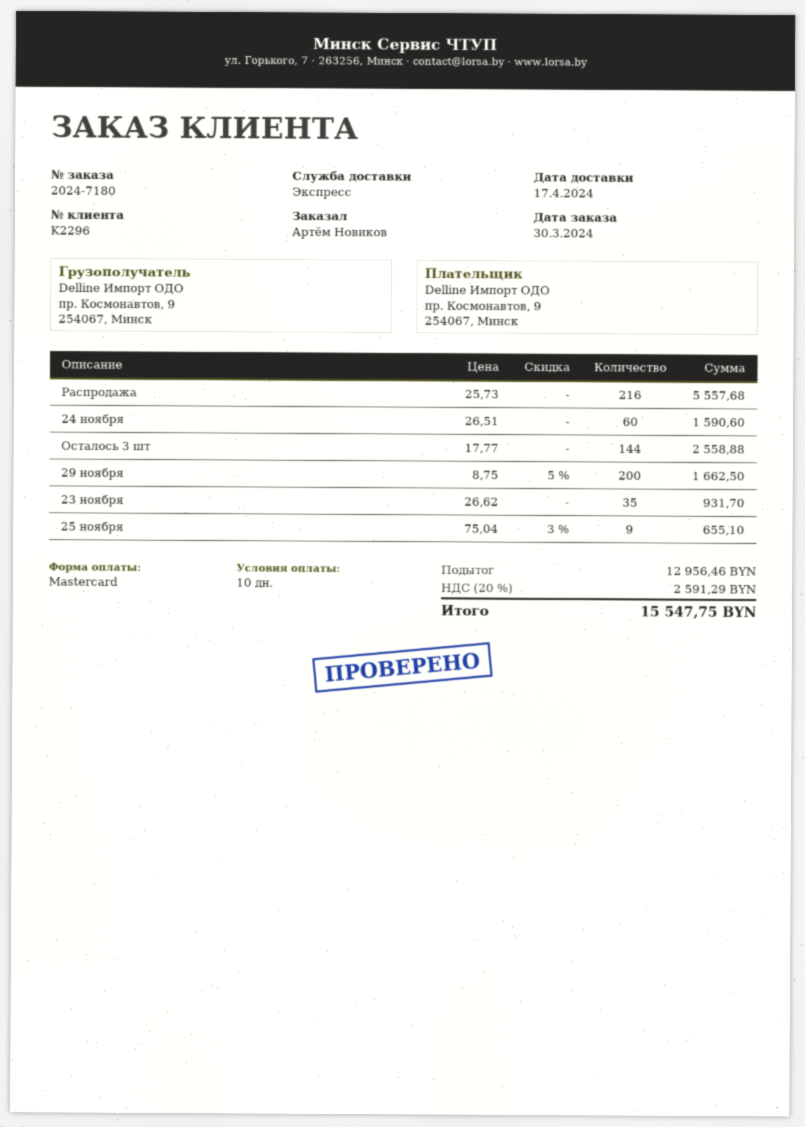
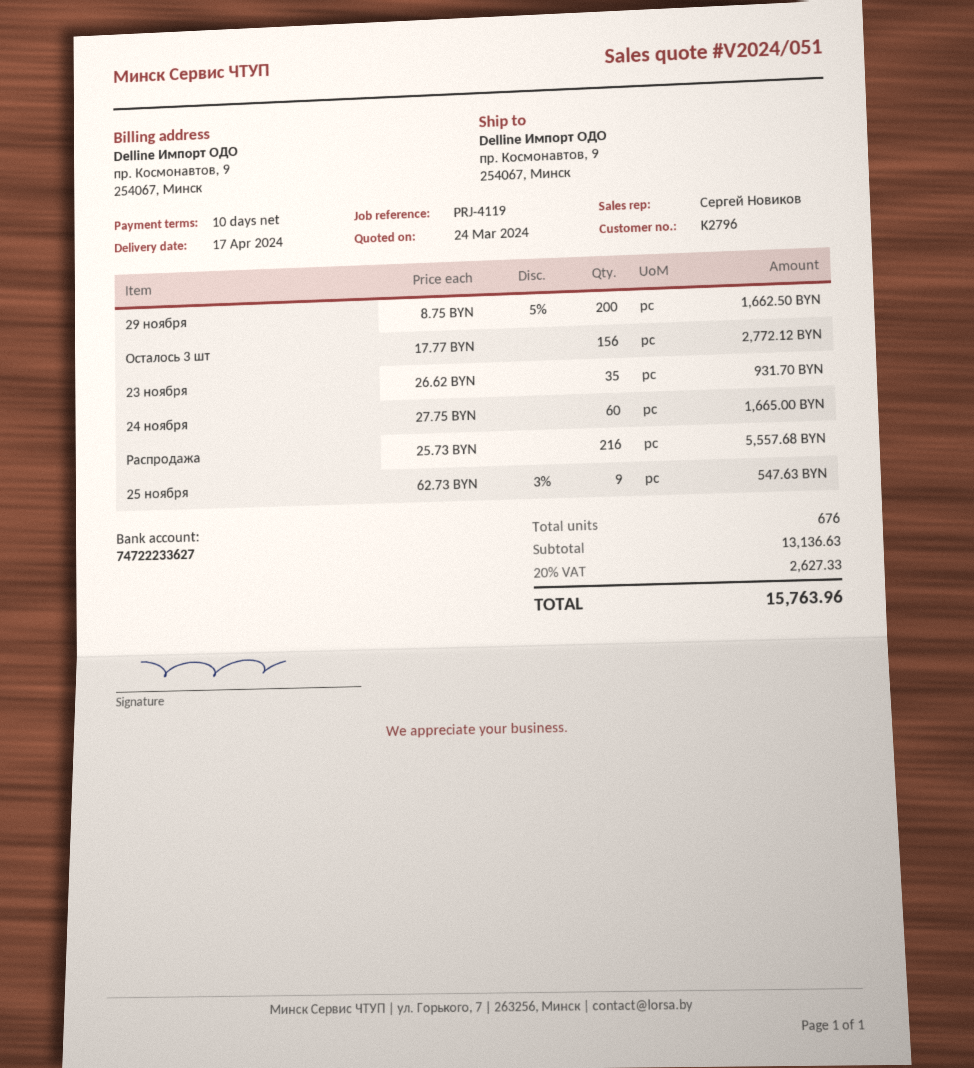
customer number: K2296 -> K2796
24 ноября: 60 x 26.51 = 1590.60 -> 60 x 27.75 = 1665.00
Осталось 3 шт: 144 x 17.77 = 2558.88 -> 156 x 17.77 = 2772.12
25 ноября: 9 x 75.04 - 3% = 655.10 -> 9 x 62.73 - 3% = 547.63
subtotal: 12956.46 -> 13136.63
tax: 20% = 2591.29 -> 20% = 2627.33
total: 15547.75 -> 15763.96

